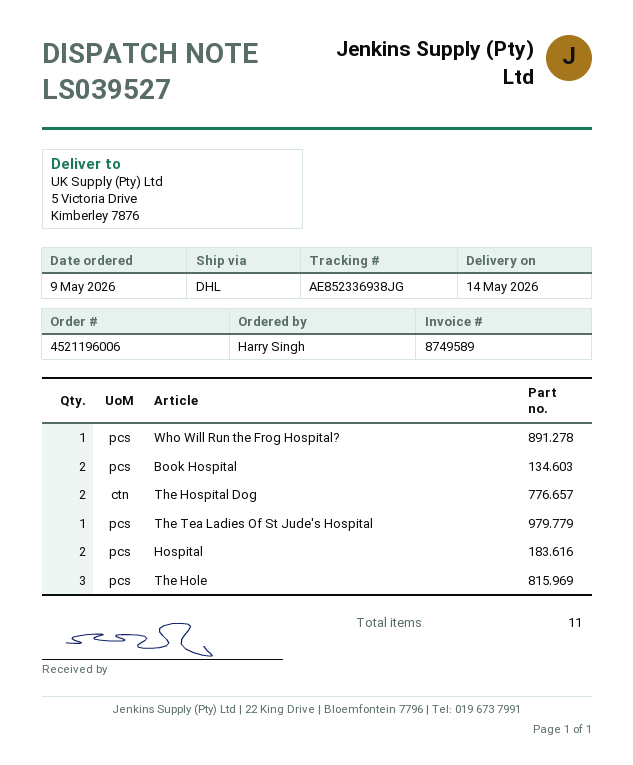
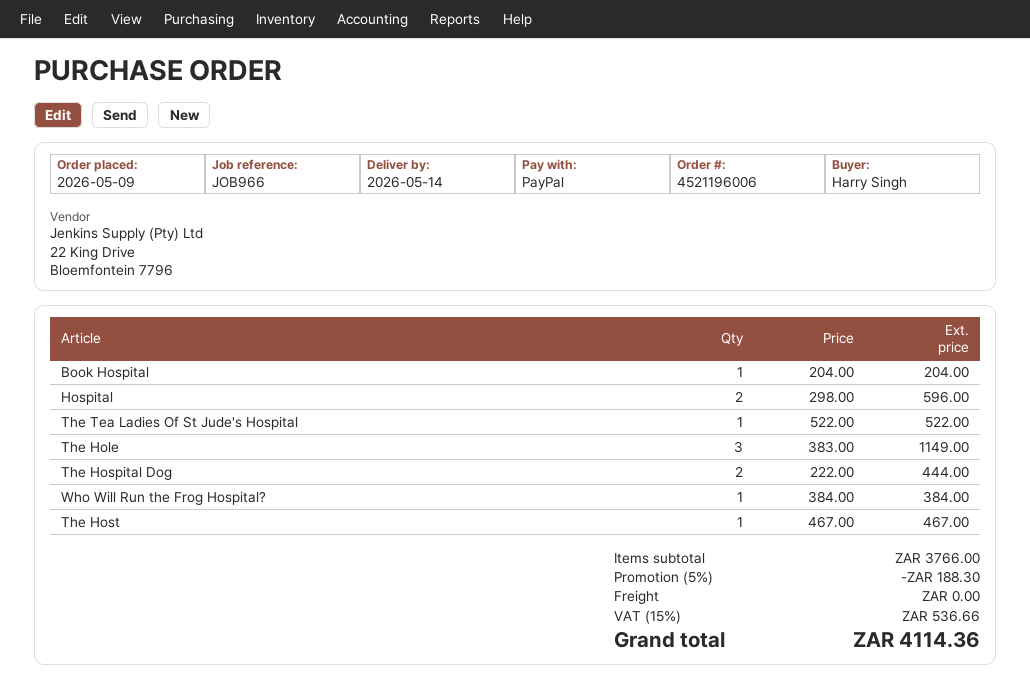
Book Hospital: 2 -> 1
The Host: none -> 1

